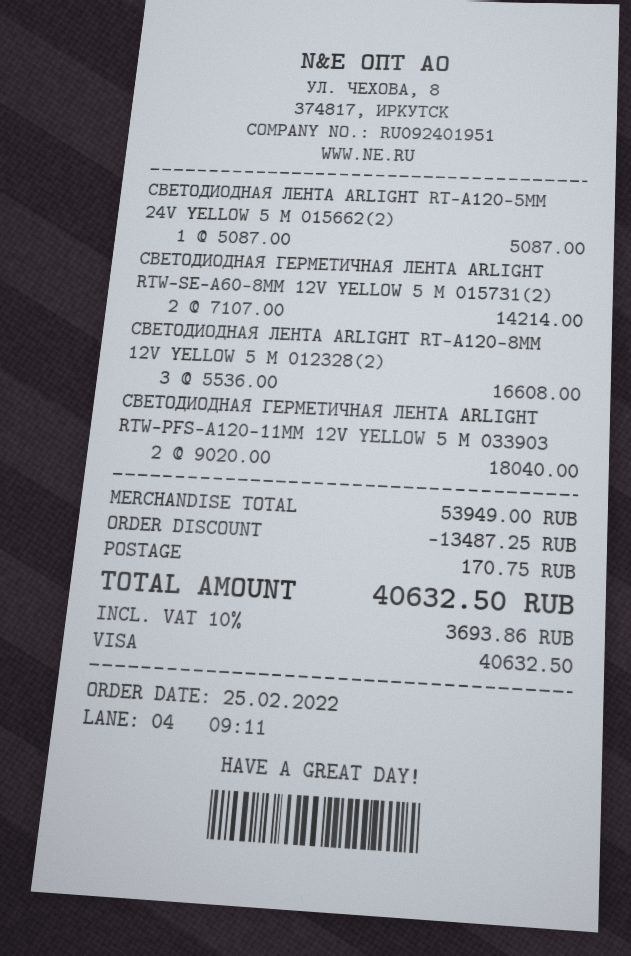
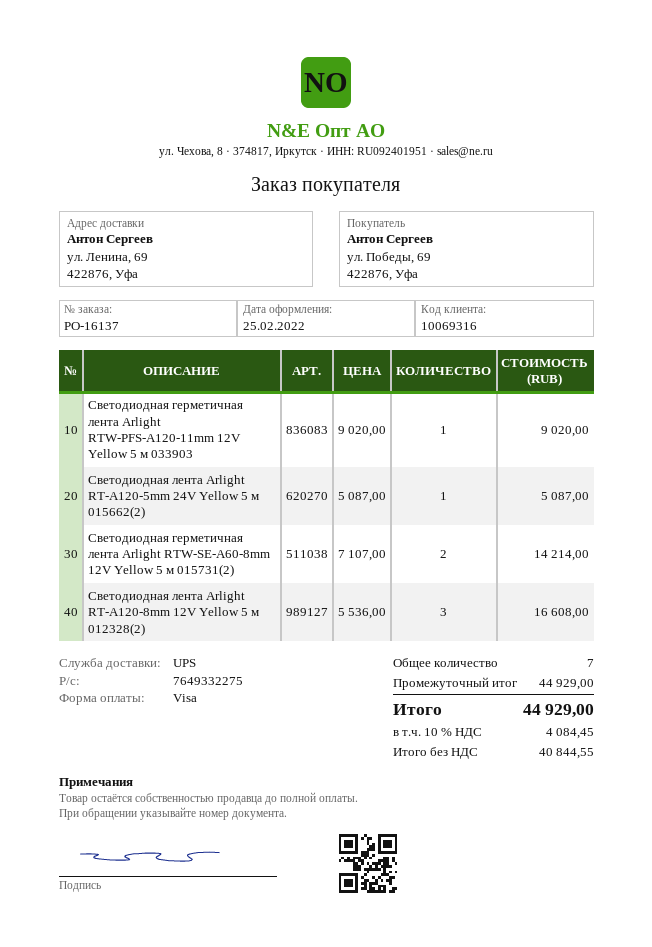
СВЕТОДИОДНАЯ ГЕРМЕТИЧНАЯ ЛЕНТА ARLIGHT RTW-PFS-A120-11MM 12V YELLOW 5 М 033903: 2 x 9020.00 = 18040.00 -> 1 x 9020.00 = 9020.00
subtotal: 53949.00 -> 44929.00
discount: 13487.25 -> none
shipping: 170.75 -> none
tax: 10% = 3693.86 -> 10% = 4084.45
total: 40632.50 -> 44929.00

